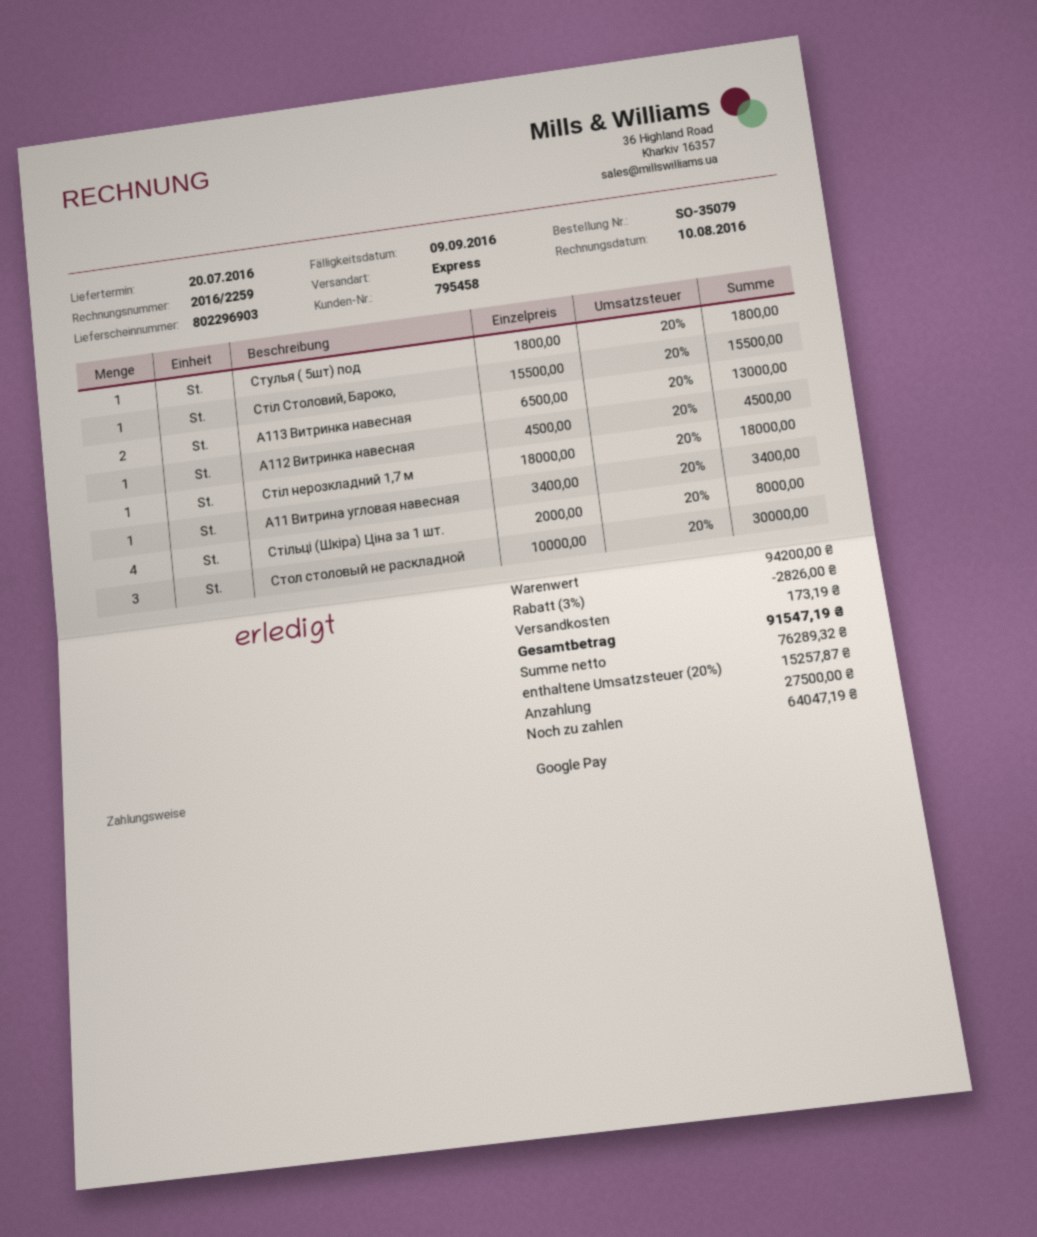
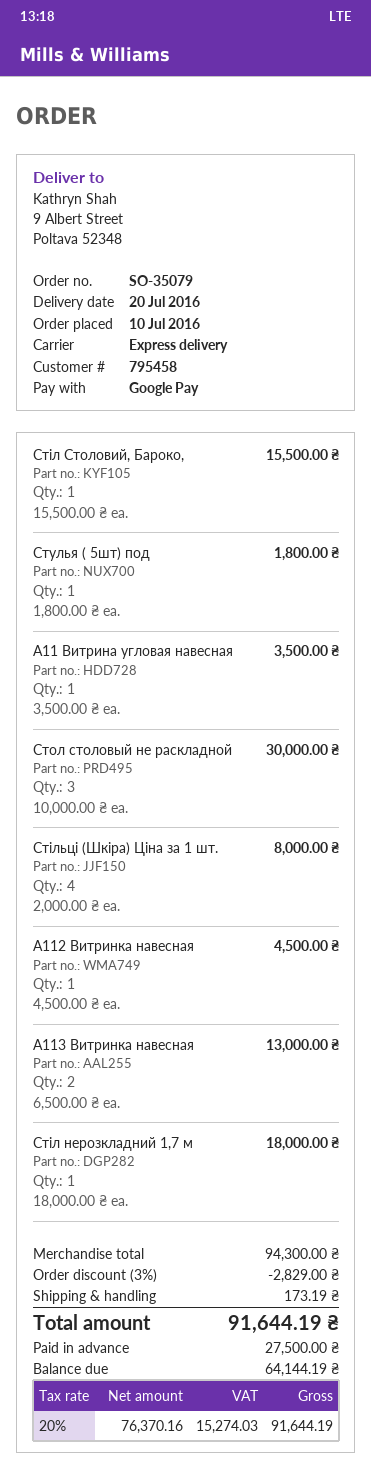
А11 Витрина угловая навесная: 1 x 3400.00 = 3400.00 -> 1 x 3500.00 = 3500.00
subtotal: 94200.00 -> 94300.00
discount: 3% = 2826.00 -> 3% = 2829.00
net: 76289.32 -> 76370.16
tax: 20% = 15257.87 -> 20% = 15274.03
total: 91547.19 -> 91644.19
balance: 64047.19 -> 64144.19

